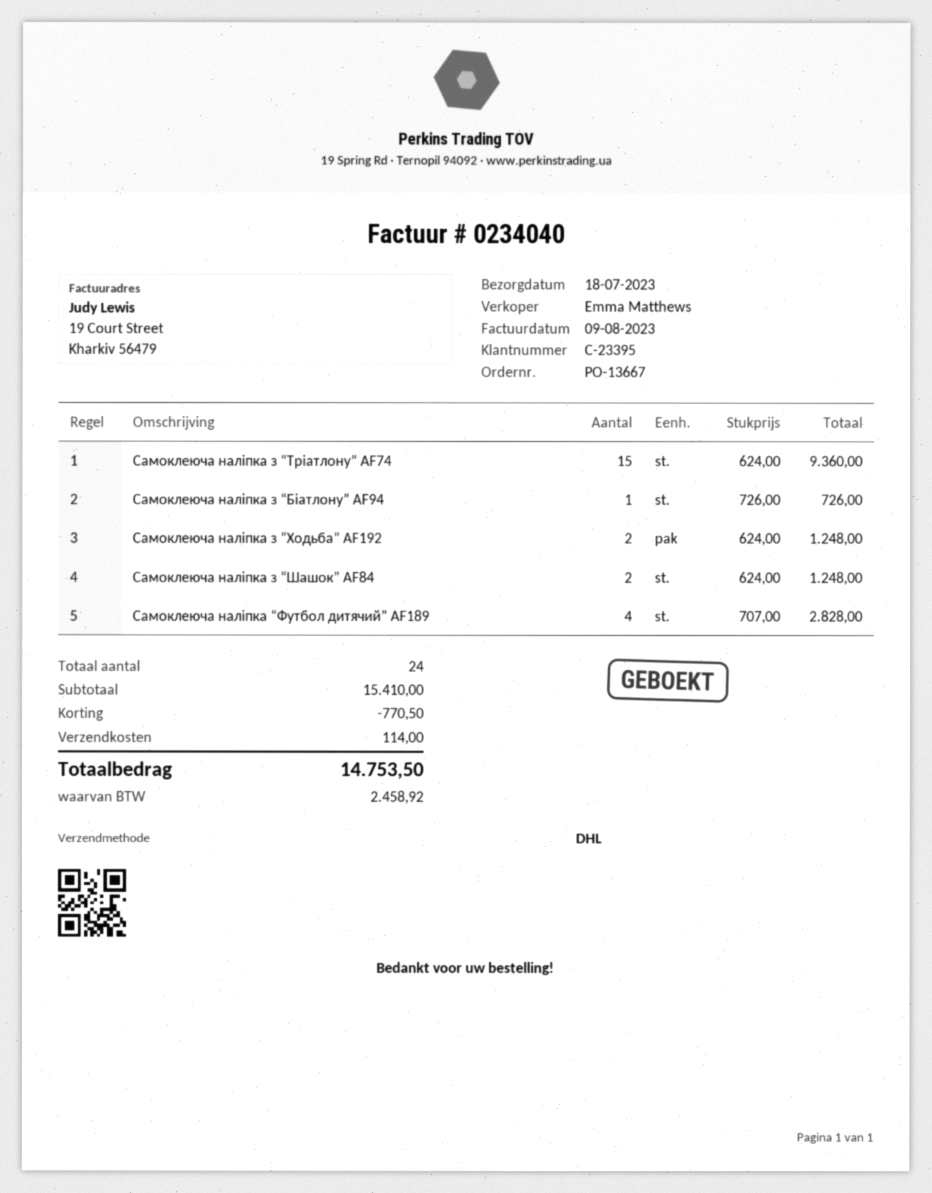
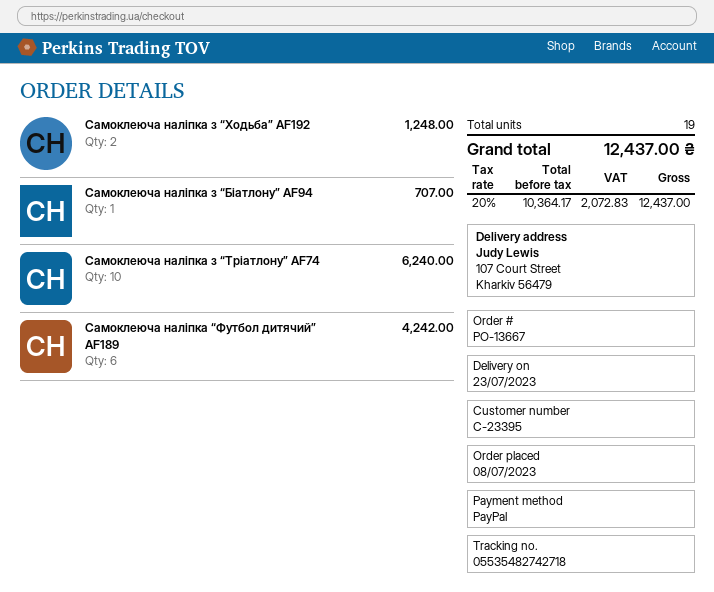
delivery date: 2023-07-18 -> 2023-07-23
Самоклеюча наліпка з “Тріатлону” AF74: 15 for 9360.00 -> 10 for 6240.00
Самоклеюча наліпка з “Біатлону” AF94: 1 for 726.00 -> 1 for 707.00
Самоклеюча наліпка з “Шашок” AF84: 2 for 1248.00 -> none
Самоклеюча наліпка “Футбол дитячий” AF189: 4 for 2828.00 -> 6 for 4242.00
total quantity: 24 -> 19
discount: 770.50 -> none
shipping: 114.00 -> none
tax: 2458.92 -> 2072.83
total: 14753.50 -> 12437.00

